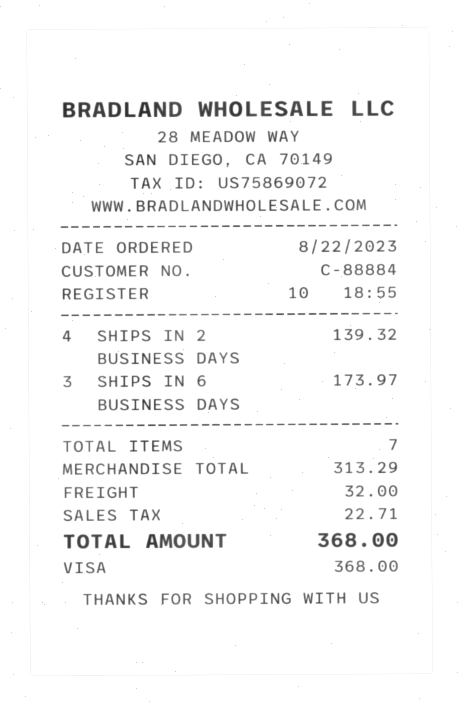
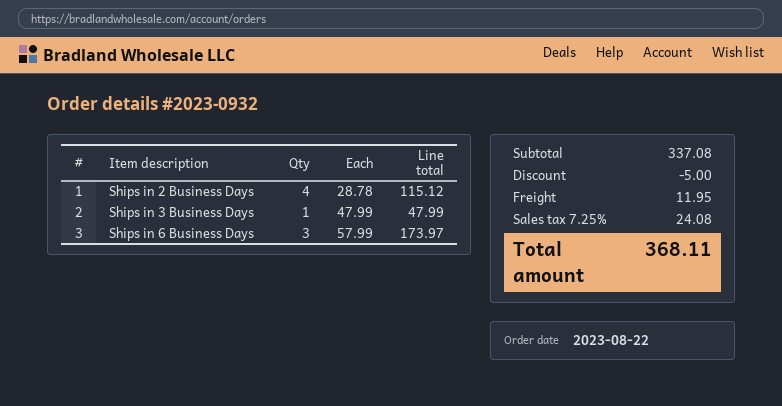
SHIPS IN 2 BUSINESS DAYS: 4 for 139.32 -> 4 for 115.12
Ships in 3 Business Days: none -> 1 for 47.99
subtotal: 313.29 -> 337.08
discount: none -> 5.00
shipping: 32.00 -> 11.95
tax: 22.71 -> 24.08
total: 368.00 -> 368.11

